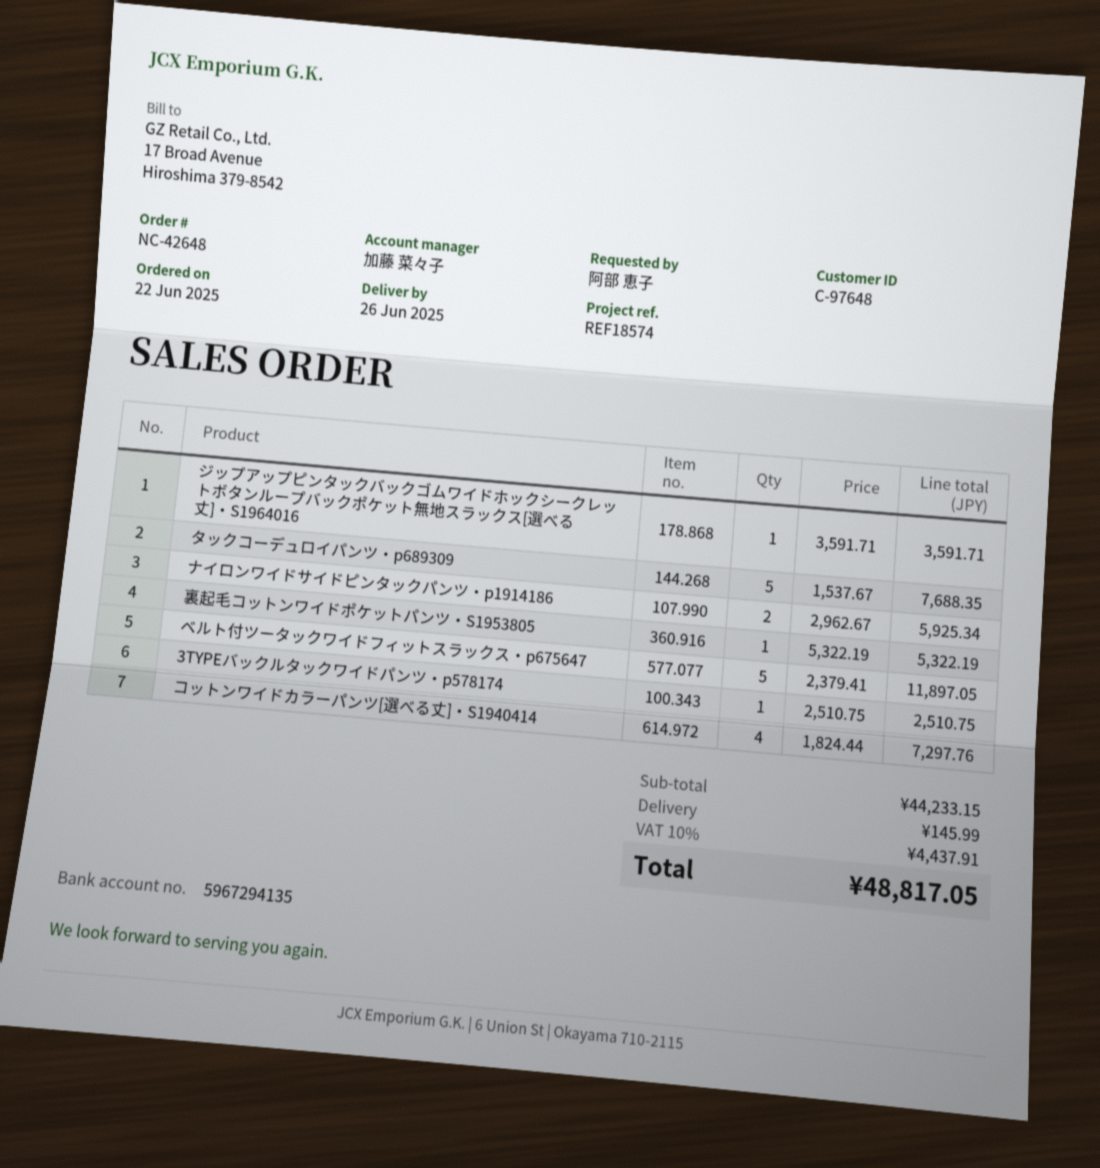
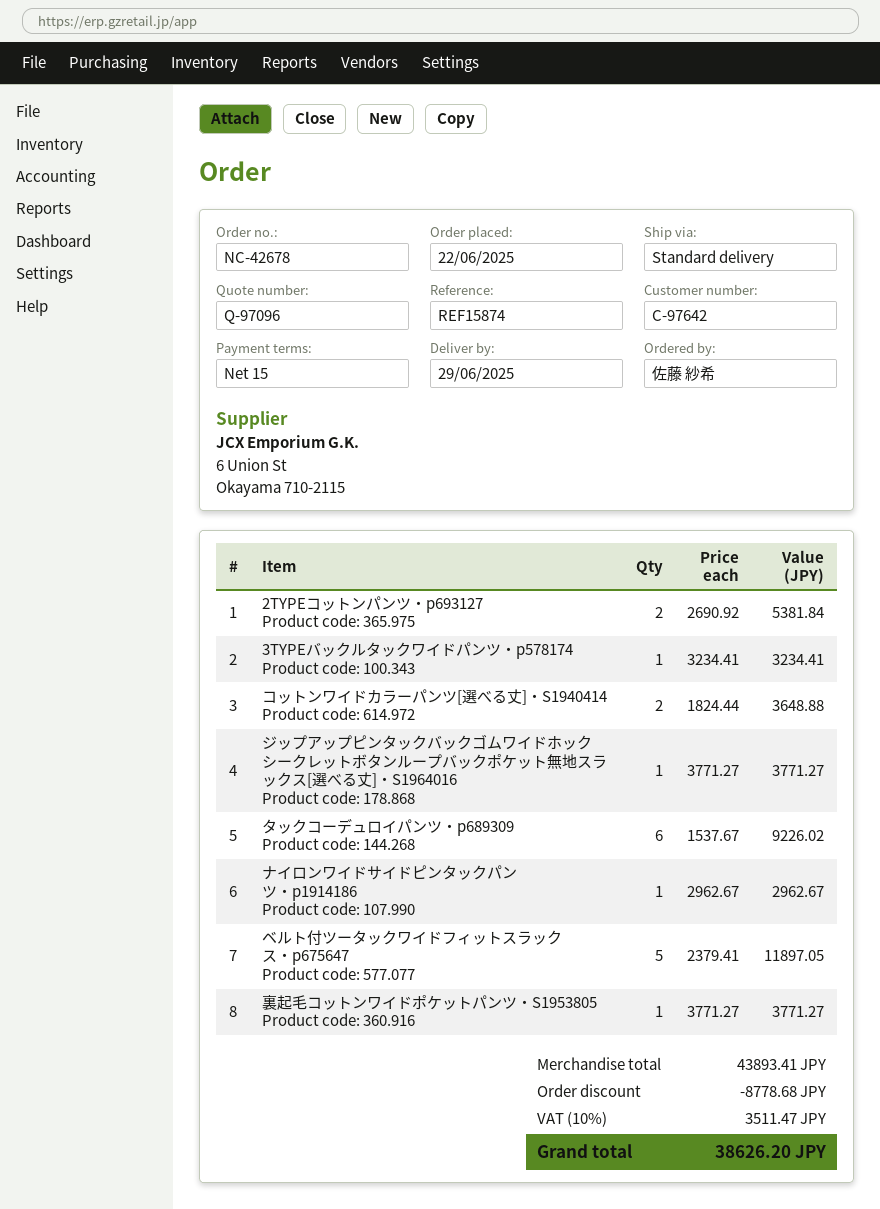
order number: NC-42648 -> NC-42678
delivery date: 2025-06-26 -> 2025-06-29
customer number: C-97648 -> C-97642
reference: REF18574 -> REF15874
ordered by: 阿部 恵子 -> 佐藤 紗希
ジップアップピンタックバックゴムワイドホックシークレットボタンループバックポケット無地スラックス[選べる丈]・S1964016: 1 x 3591.71 = 3591.71 -> 1 x 3771.27 = 3771.27
タックコーデュロイパンツ・p689309: 5 x 1537.67 = 7688.35 -> 6 x 1537.67 = 9226.02
ナイロンワイドサイドピンタックパンツ・p1914186: 2 x 2962.67 = 5925.34 -> 1 x 2962.67 = 2962.67
裏起毛コットンワイドポケットパンツ・S1953805: 1 x 5322.19 = 5322.19 -> 1 x 3771.27 = 3771.27
3TYPEバックルタックワイドパンツ・p578174: 1 x 2510.75 = 2510.75 -> 1 x 3234.41 = 3234.41
コットンワイドカラーパンツ[選べる丈]・S1940414: 4 x 1824.44 = 7297.76 -> 2 x 1824.44 = 3648.88
2TYPEコットンパンツ・p693127: none -> 2 x 2690.92 = 5381.84
subtotal: 44233.15 -> 43893.41
discount: none -> 8778.68
shipping: 145.99 -> none
tax: 10% = 4437.91 -> 10% = 3511.47
total: 48817.05 -> 38626.20

